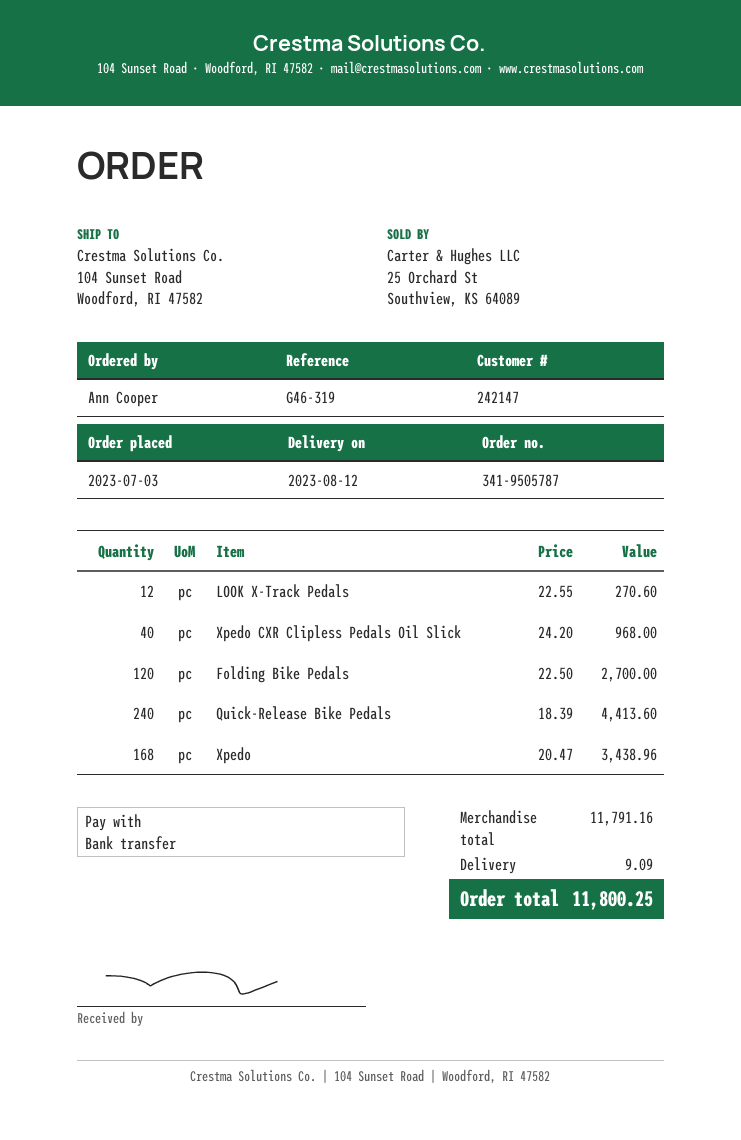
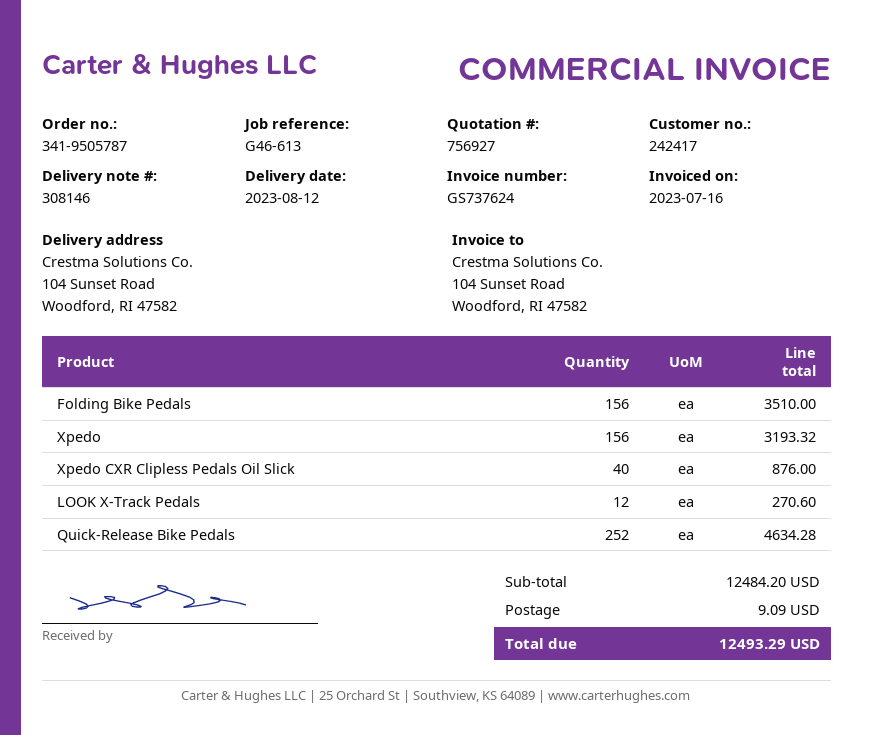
customer number: 242147 -> 242417
reference: G46-319 -> G46-613
Xpedo CXR Clipless Pedals Oil Slick: 40 for 968.00 -> 40 for 876.00
Folding Bike Pedals: 120 for 2700.00 -> 156 for 3510.00
Quick-Release Bike Pedals: 240 for 4413.60 -> 252 for 4634.28
Xpedo: 168 for 3438.96 -> 156 for 3193.32
subtotal: 11791.16 -> 12484.20
total: 11800.25 -> 12493.29

